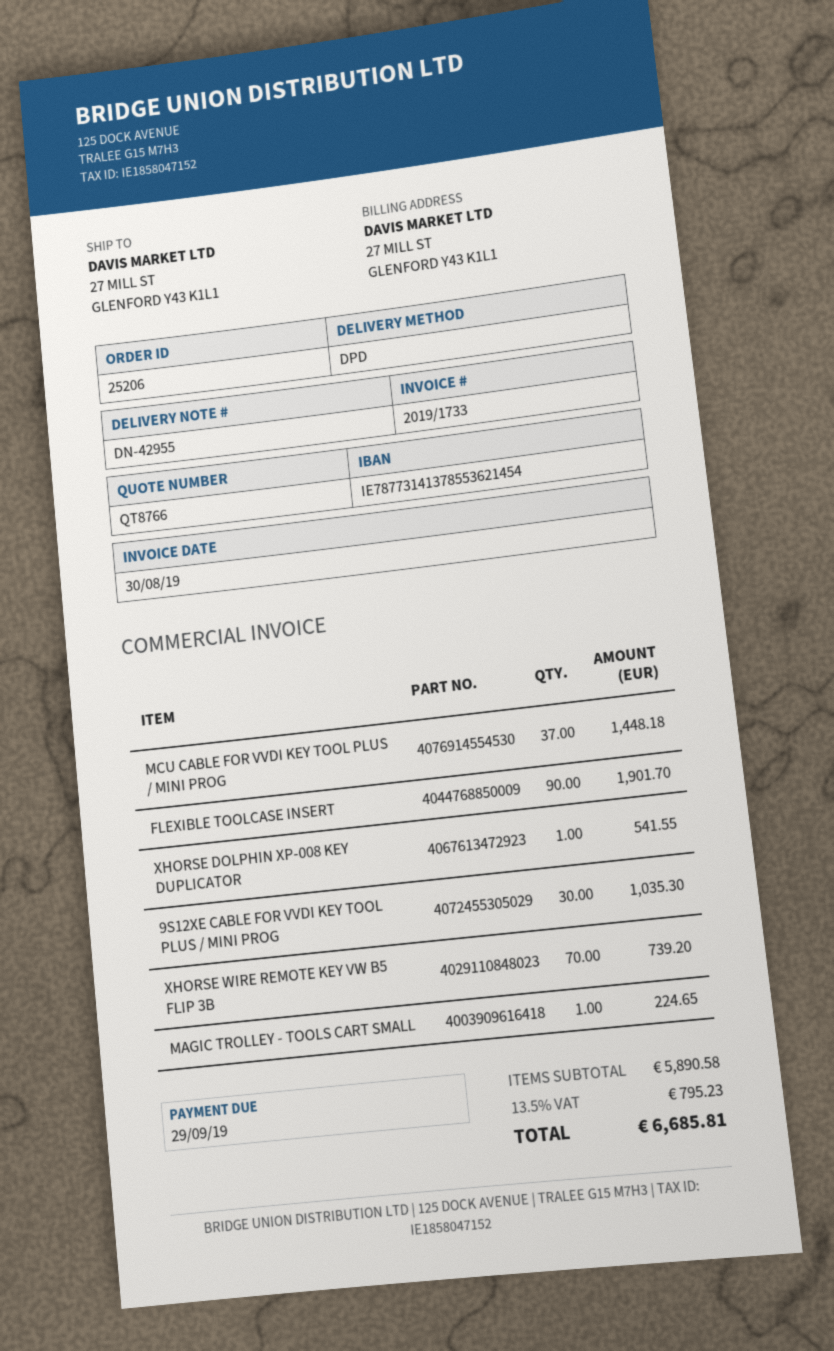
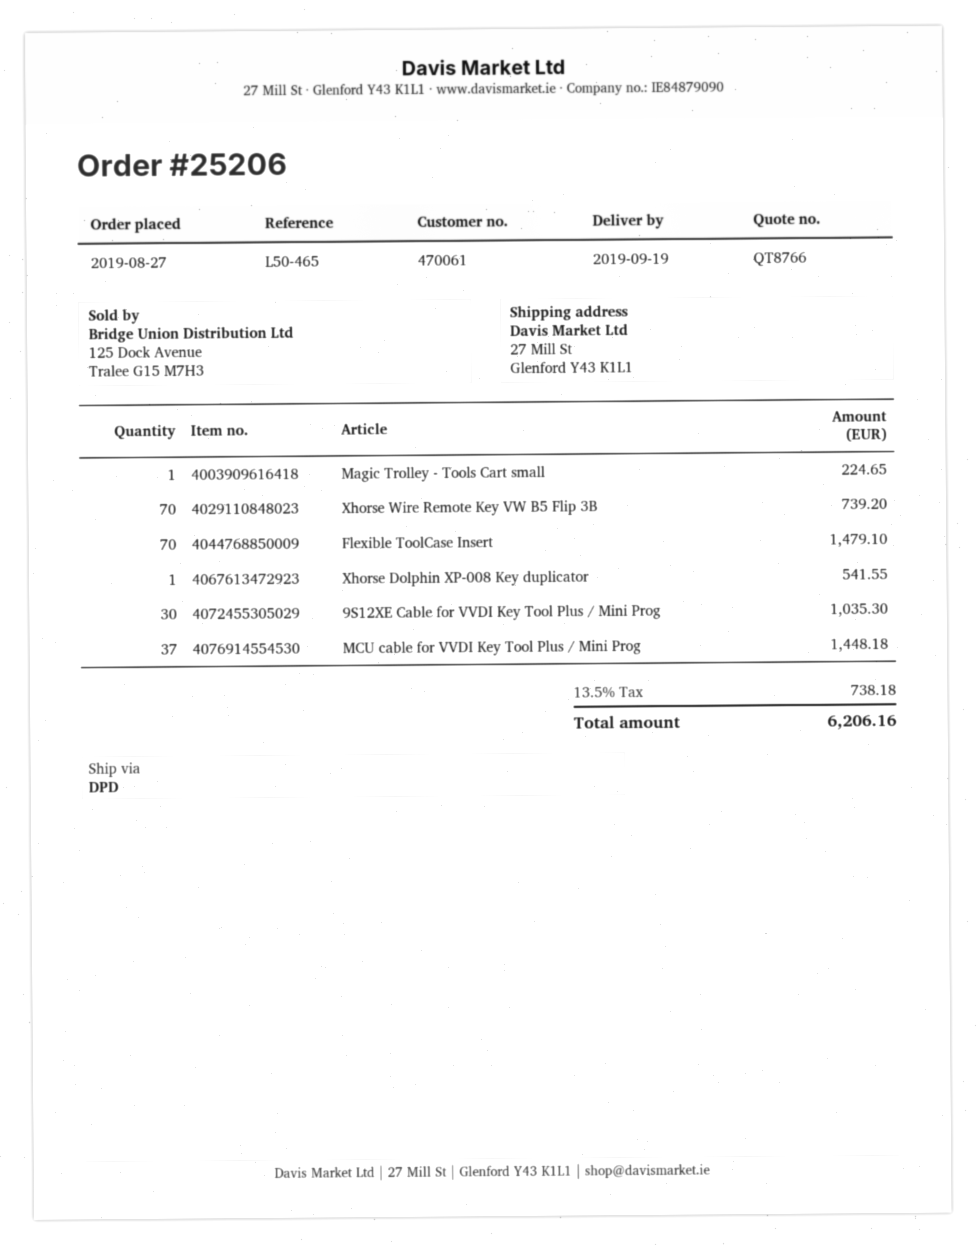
FLEXIBLE TOOLCASE INSERT: 90 for 1901.70 -> 70 for 1479.10
tax: 13.5% = 795.23 -> 13.5% = 738.18
total: 6685.81 -> 6206.16

